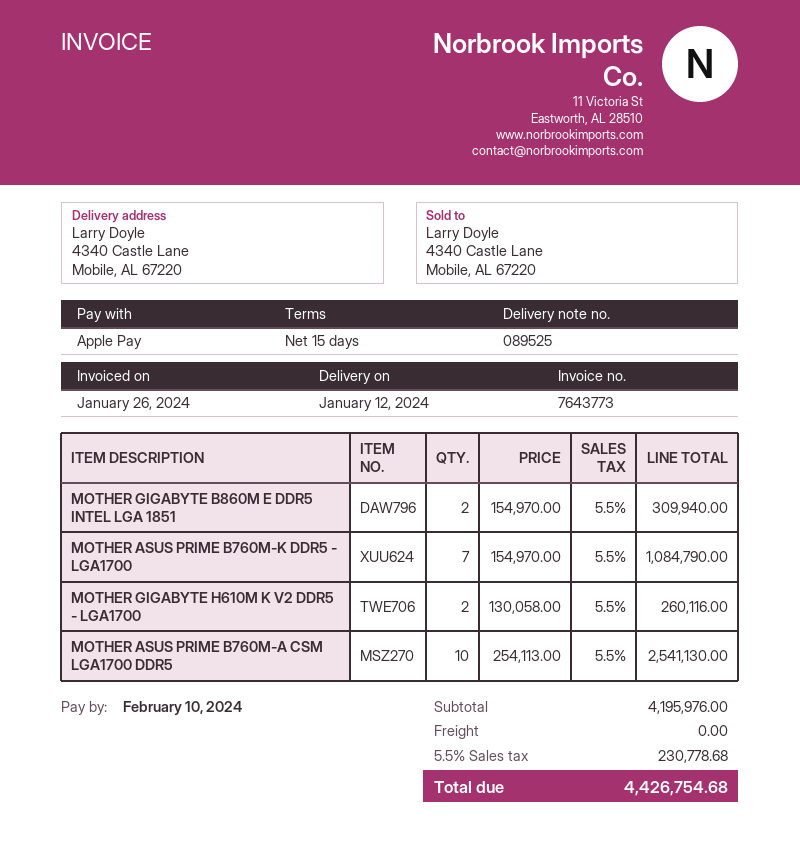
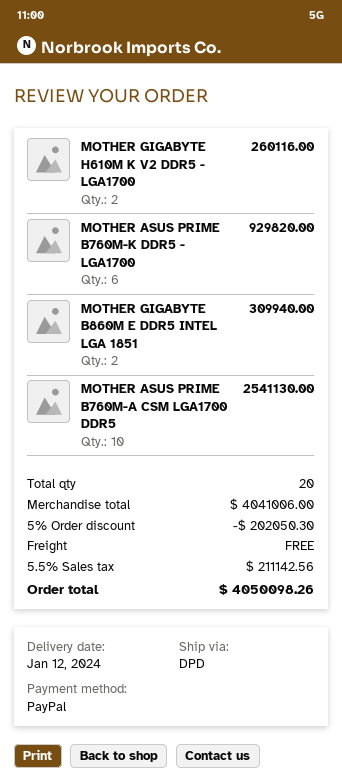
payment method: Apple Pay -> PayPal
MOTHER ASUS PRIME B760M-K DDR5 - LGA1700: 7 for 1084790.00 -> 6 for 929820.00
subtotal: 4195976.00 -> 4041006.00
discount: none -> 5% = 202050.30
tax: 5.5% = 230778.68 -> 5.5% = 211142.56
total: 4426754.68 -> 4050098.26

